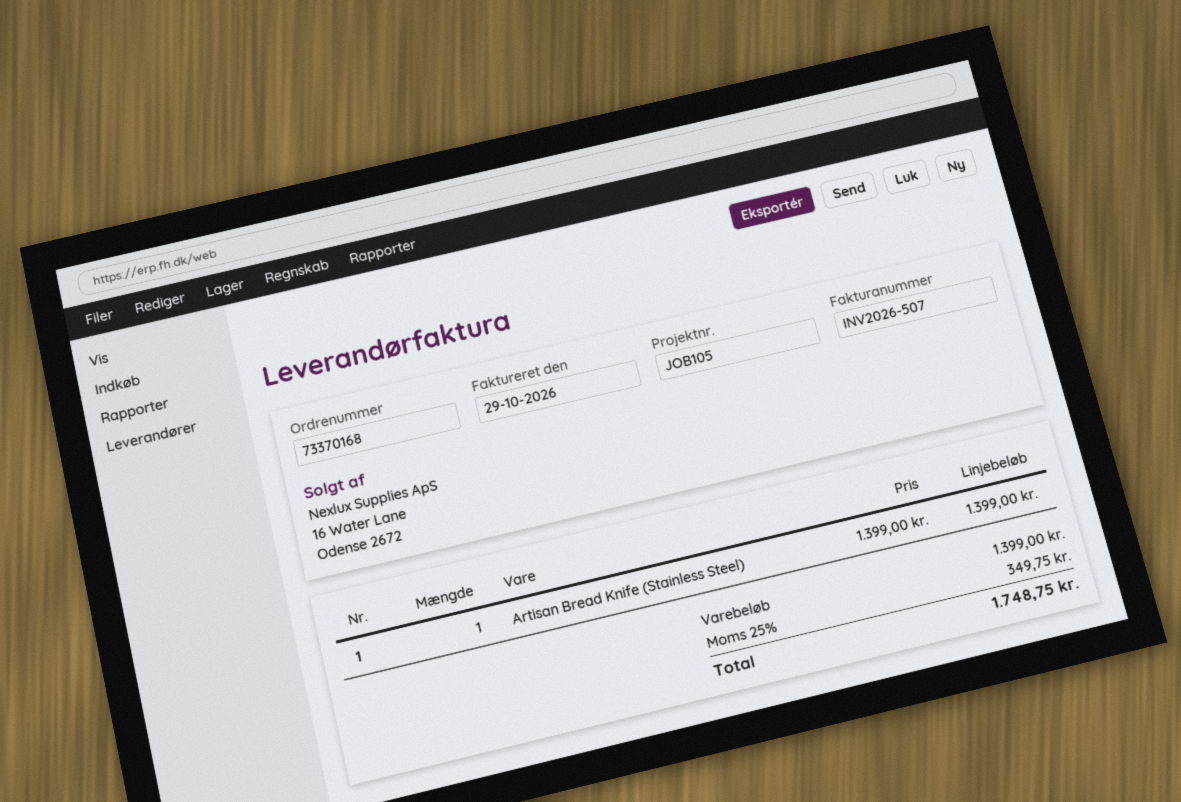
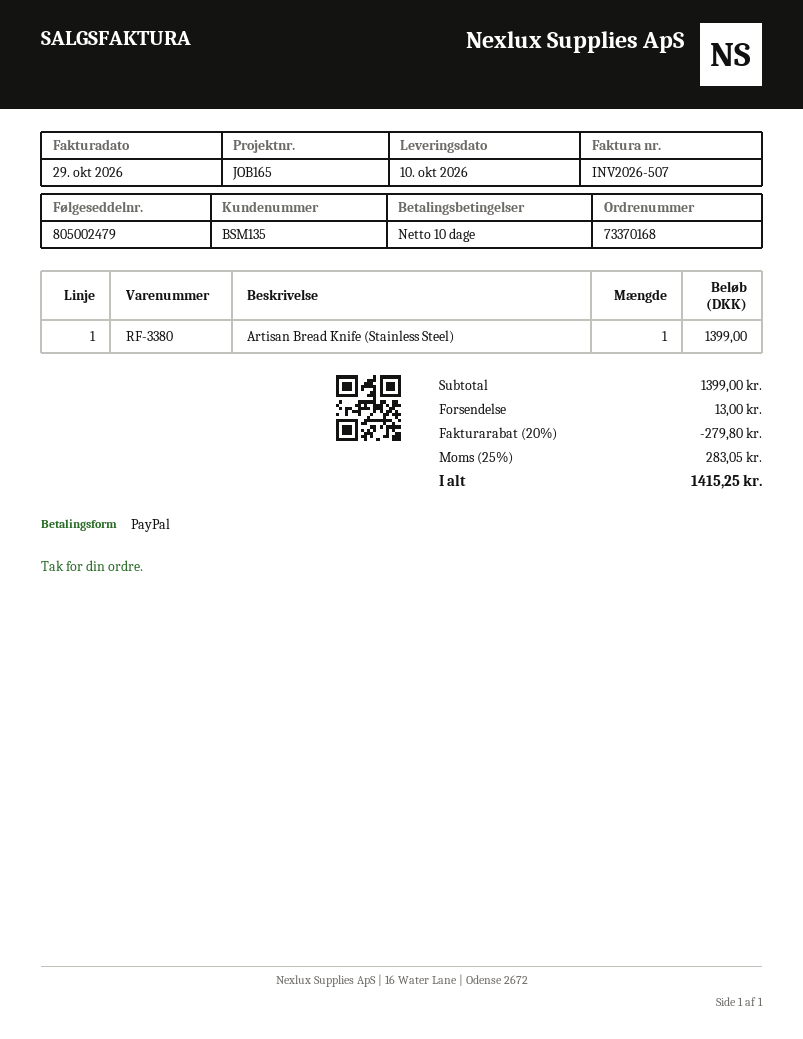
reference: JOB105 -> JOB165
discount: none -> 20% = 279.80
shipping: none -> 13.00
tax: 25% = 349.75 -> 25% = 283.05
total: 1748.75 -> 1415.25

